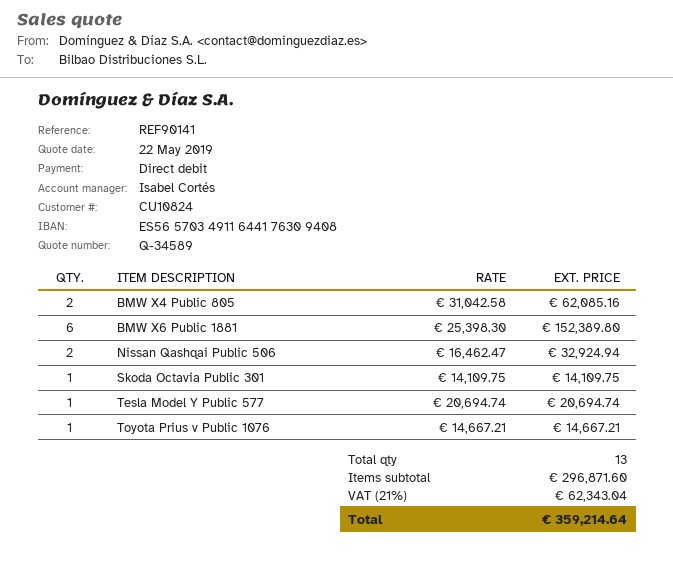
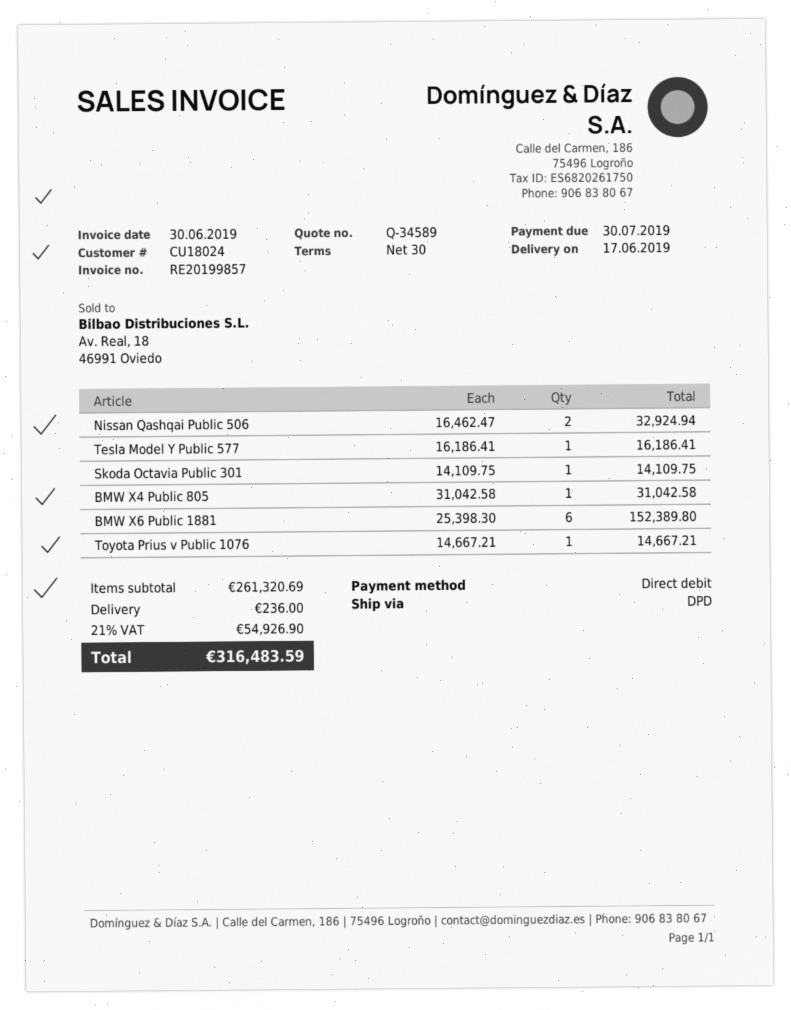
customer number: CU10824 -> CU18024
BMW X4 Public 805: 2 x 31042.58 = 62085.16 -> 1 x 31042.58 = 31042.58
Tesla Model Y Public 577: 1 x 20694.74 = 20694.74 -> 1 x 16186.41 = 16186.41
subtotal: 296871.60 -> 261320.69
shipping: none -> 236.00
tax: 21% = 62343.04 -> 21% = 54926.90
total: 359214.64 -> 316483.59

